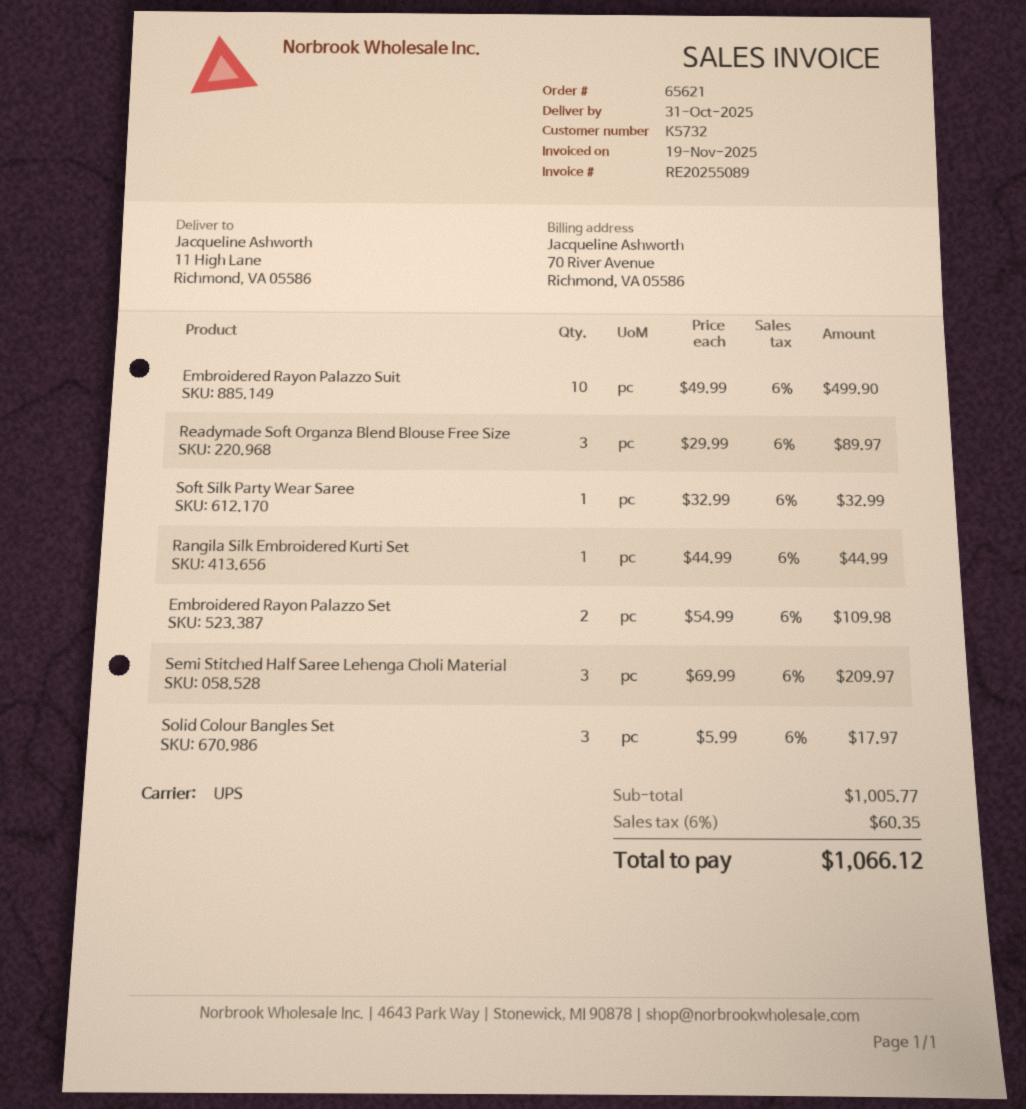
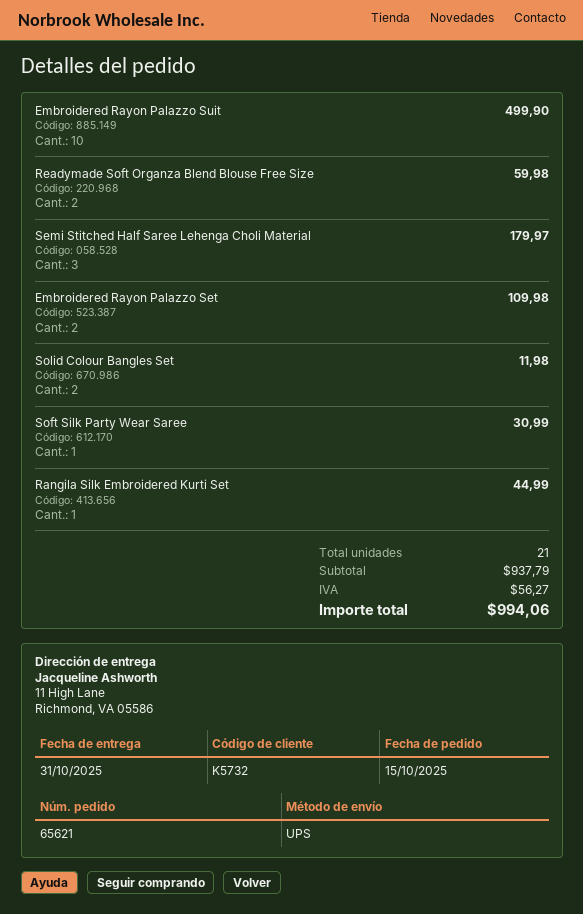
Readymade Soft Organza Blend Blouse Free Size: 3 for 89.97 -> 2 for 59.98
Soft Silk Party Wear Saree: 1 for 32.99 -> 1 for 30.99
Semi Stitched Half Saree Lehenga Choli Material: 3 for 209.97 -> 3 for 179.97
Solid Colour Bangles Set: 3 for 17.97 -> 2 for 11.98
subtotal: 1005.77 -> 937.79
tax: 60.35 -> 56.27
total: 1066.12 -> 994.06

